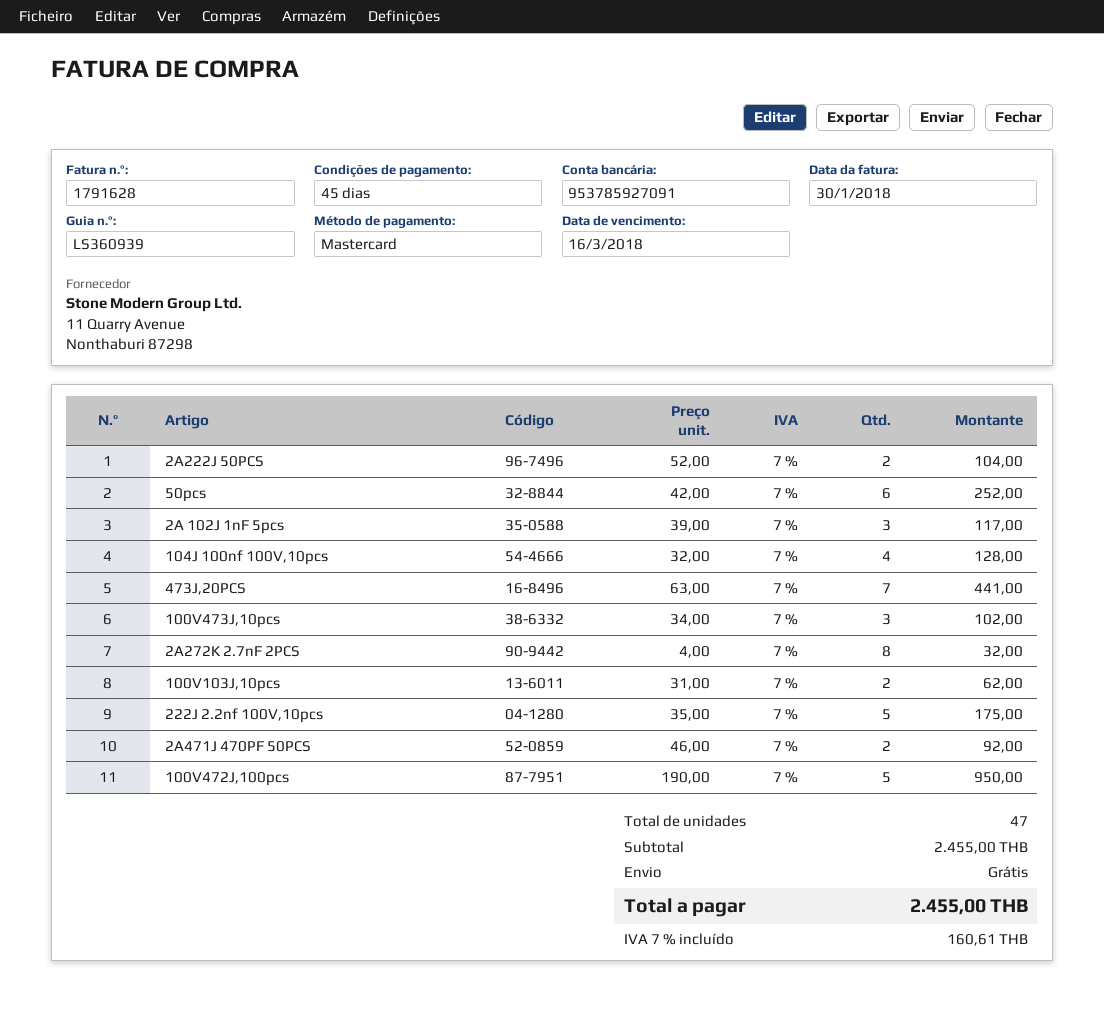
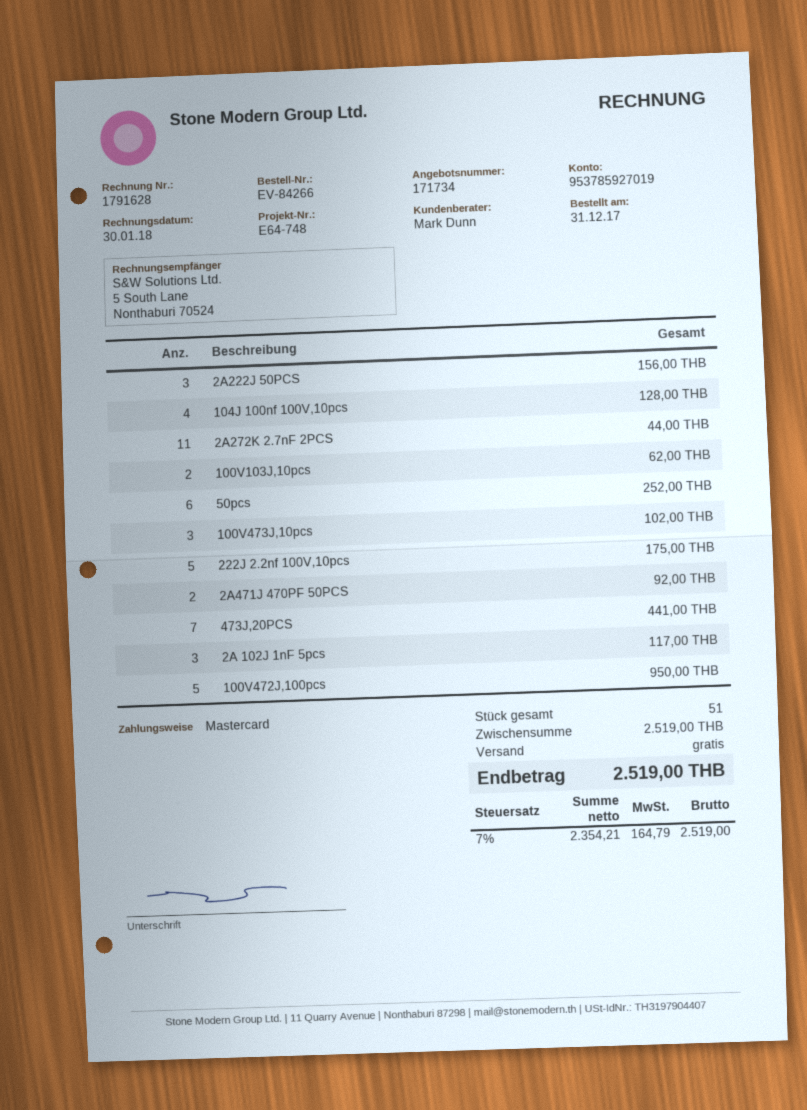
bank account: 953785927091 -> 953785927019
2A222J 50PCS: 2 for 104.00 -> 3 for 156.00
2A272K 2.7nF 2PCS: 8 for 32.00 -> 11 for 44.00
total quantity: 47 -> 51
subtotal: 2455.00 -> 2519.00
tax: 7% = 160.61 -> 7% = 164.79
total: 2455.00 -> 2519.00

